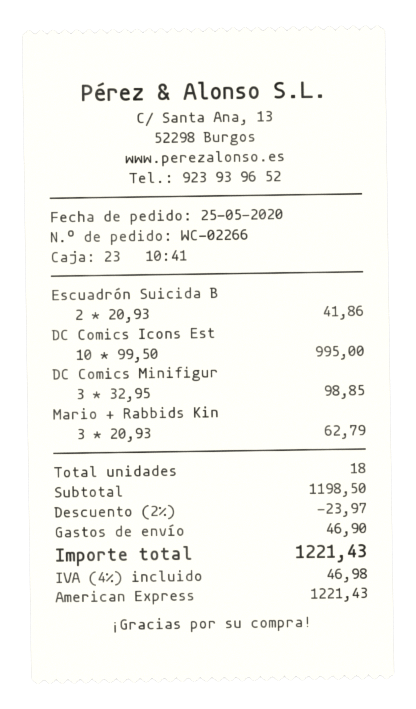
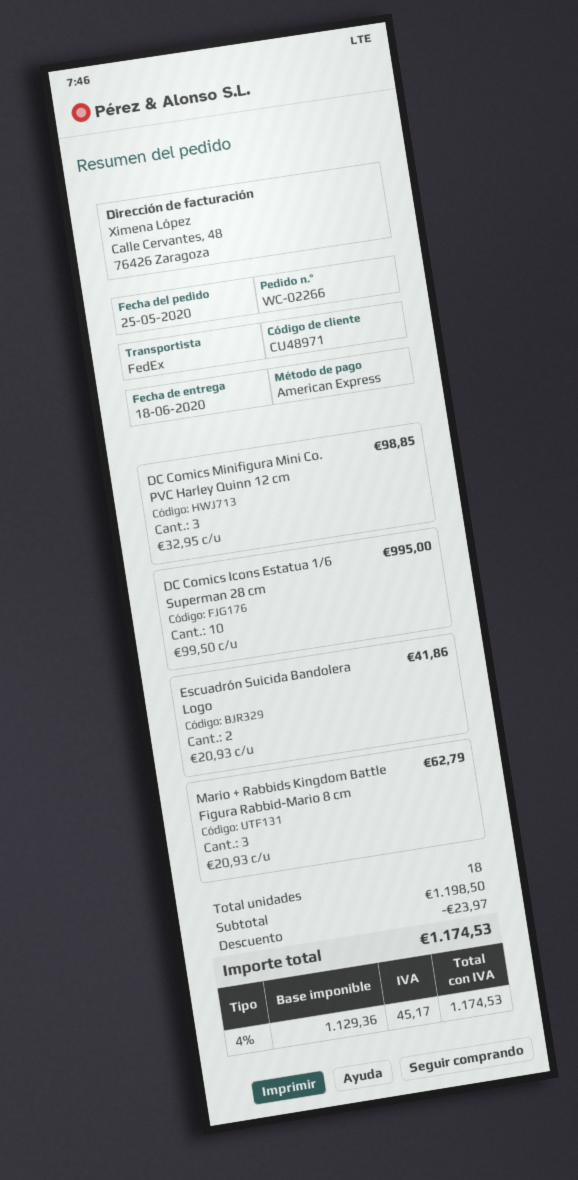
shipping: 46.90 -> none
tax: 4% = 46.98 -> 4% = 45.17
total: 1221.43 -> 1174.53

